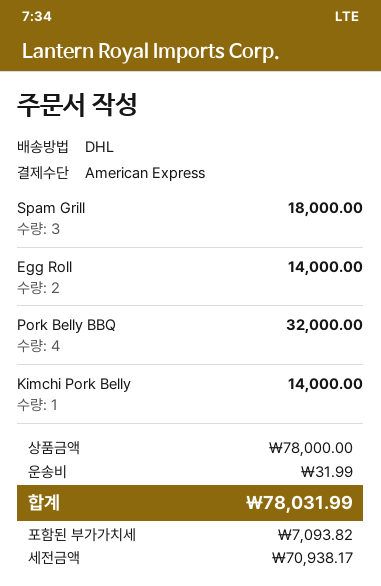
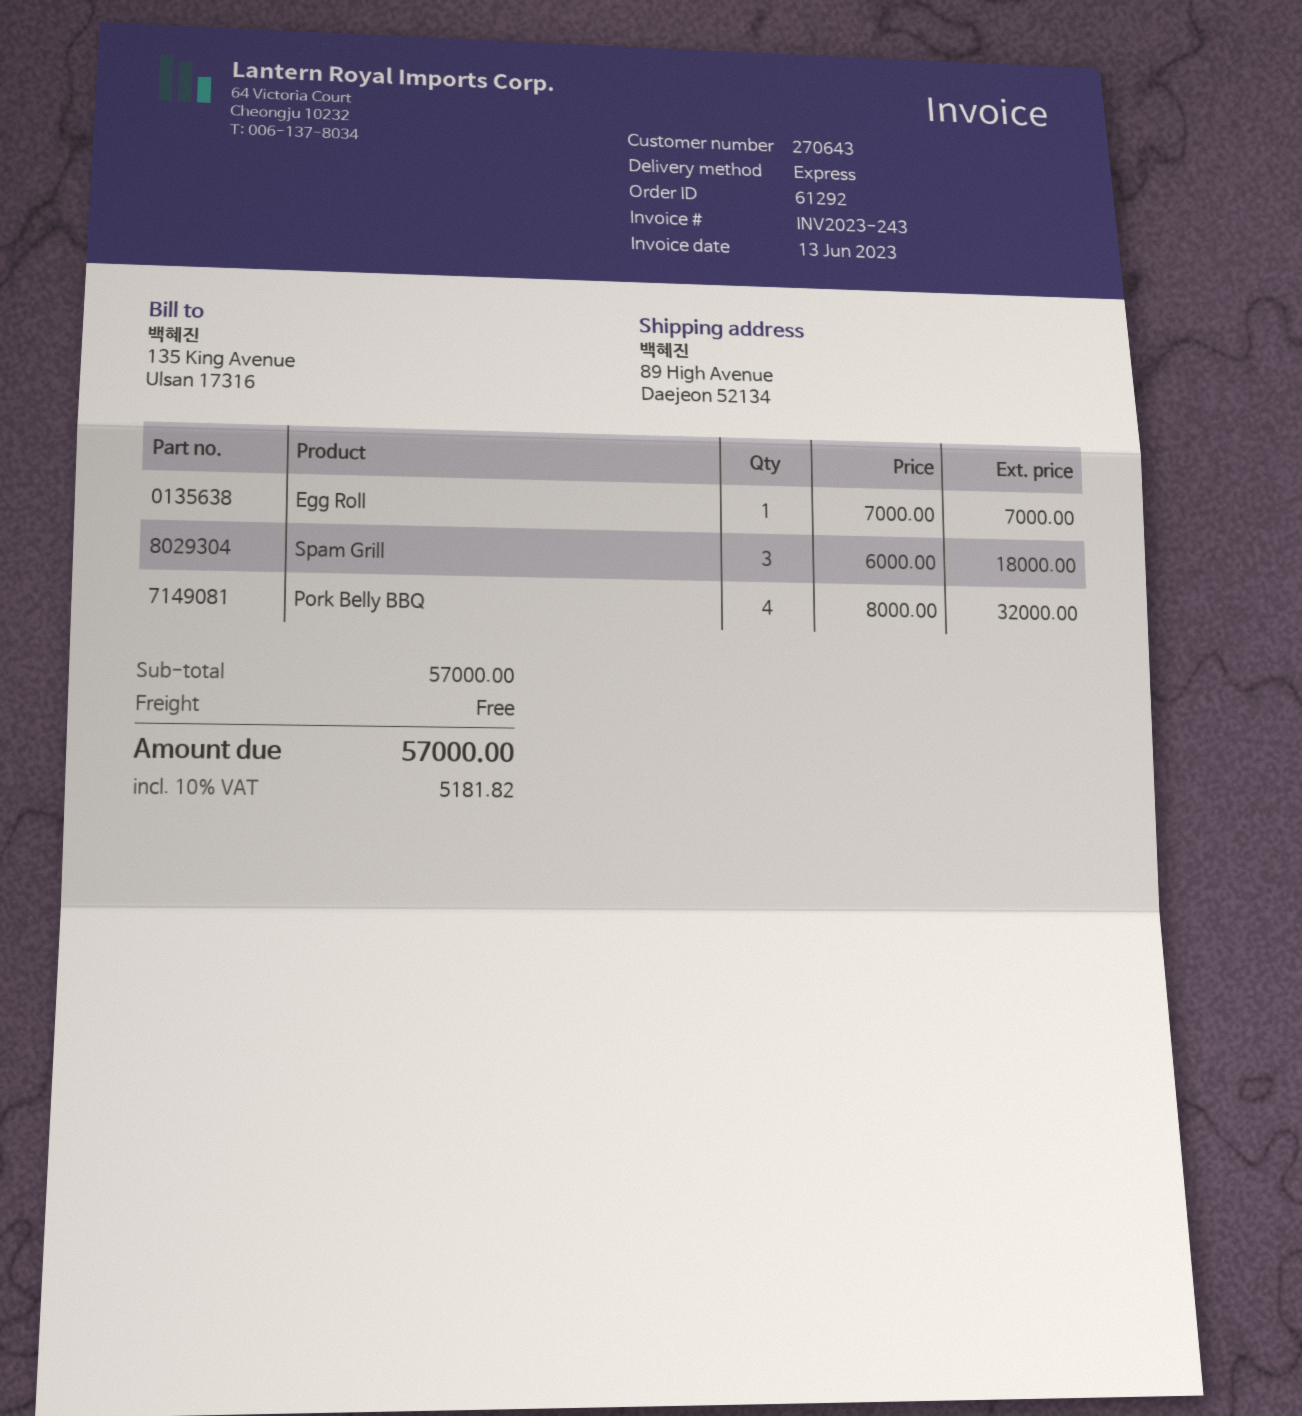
shipping method: DHL -> express
Egg Roll: 2 for 14000.00 -> 1 for 7000.00
Kimchi Pork Belly: 1 for 14000.00 -> none
subtotal: 78000.00 -> 57000.00
shipping: 31.99 -> 0.00
tax: 7093.82 -> 5181.82
total: 78031.99 -> 57000.00

